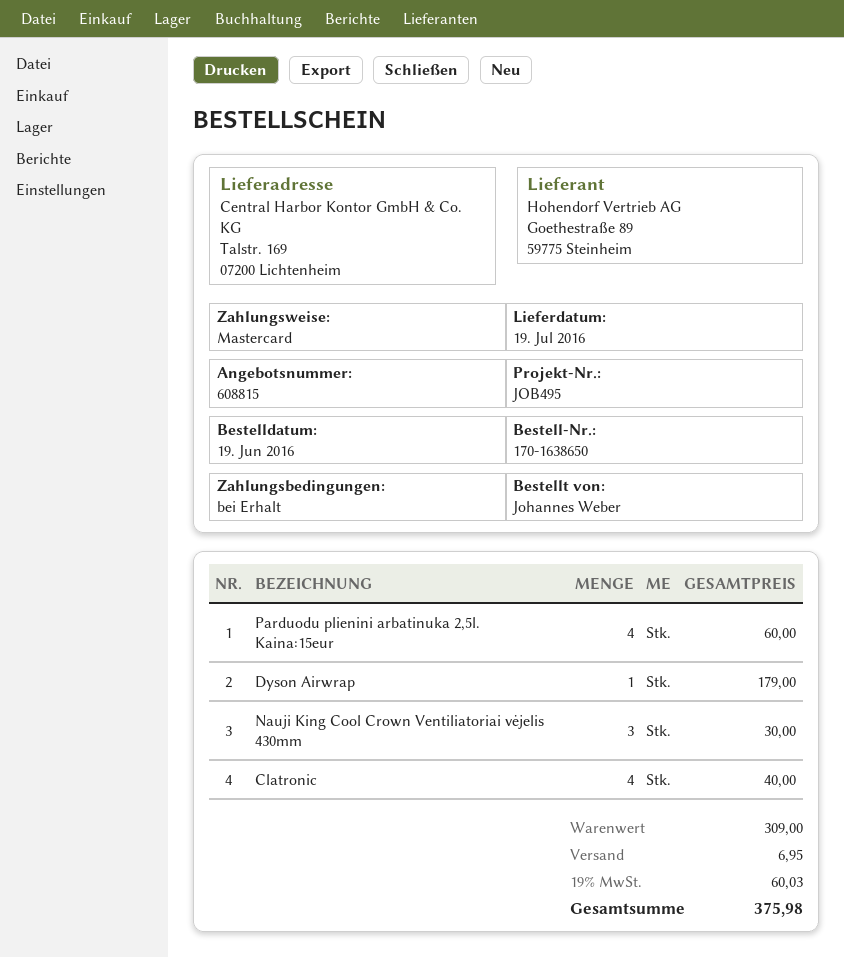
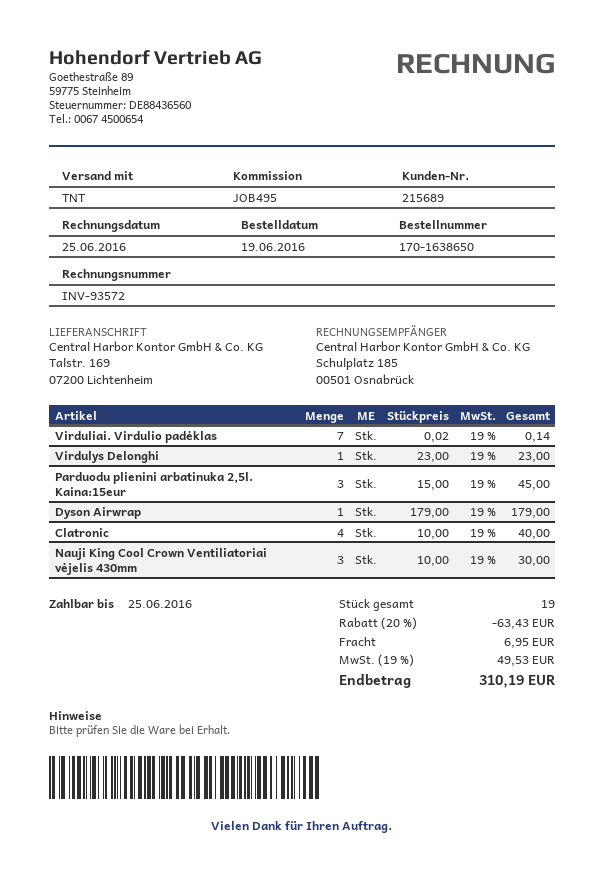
Parduodu plienini arbatinuka 2,5l. Kaina:15eur: 4 for 60.00 -> 3 for 45.00
Virduliai. Virdulio padėklas: none -> 7 for 0.14
Virdulys Delonghi: none -> 1 for 23.00
discount: none -> 20% = 63.43
tax: 19% = 60.03 -> 19% = 49.53
total: 375.98 -> 310.19

